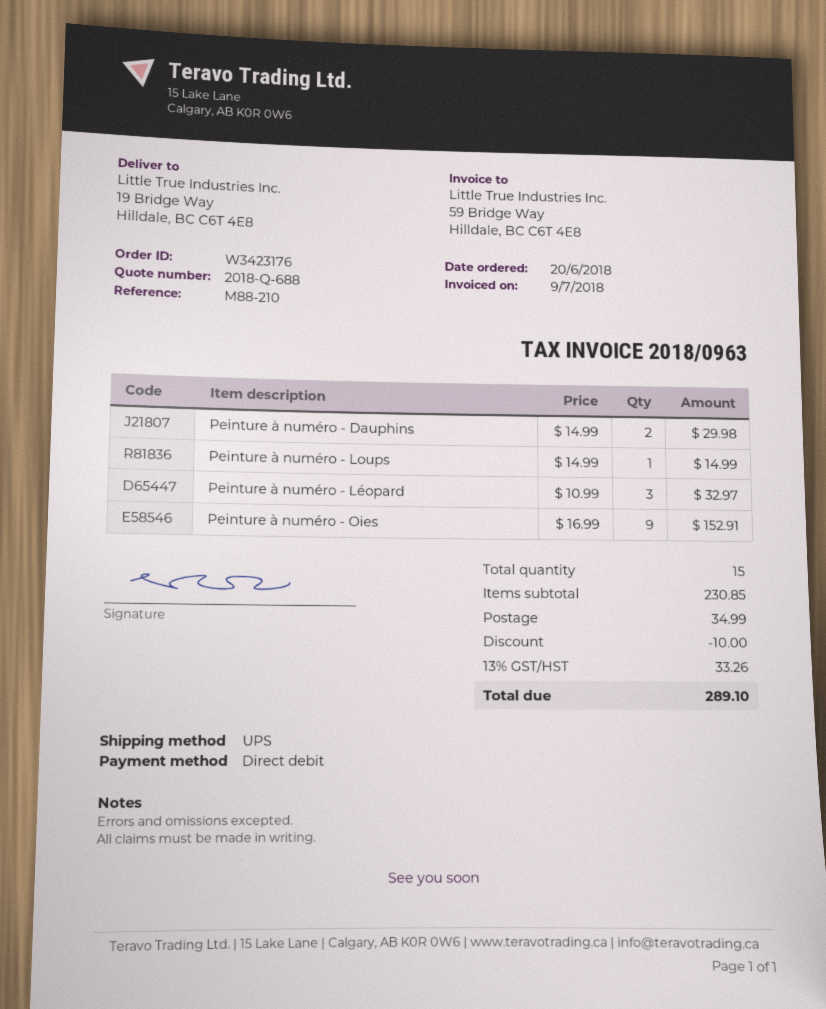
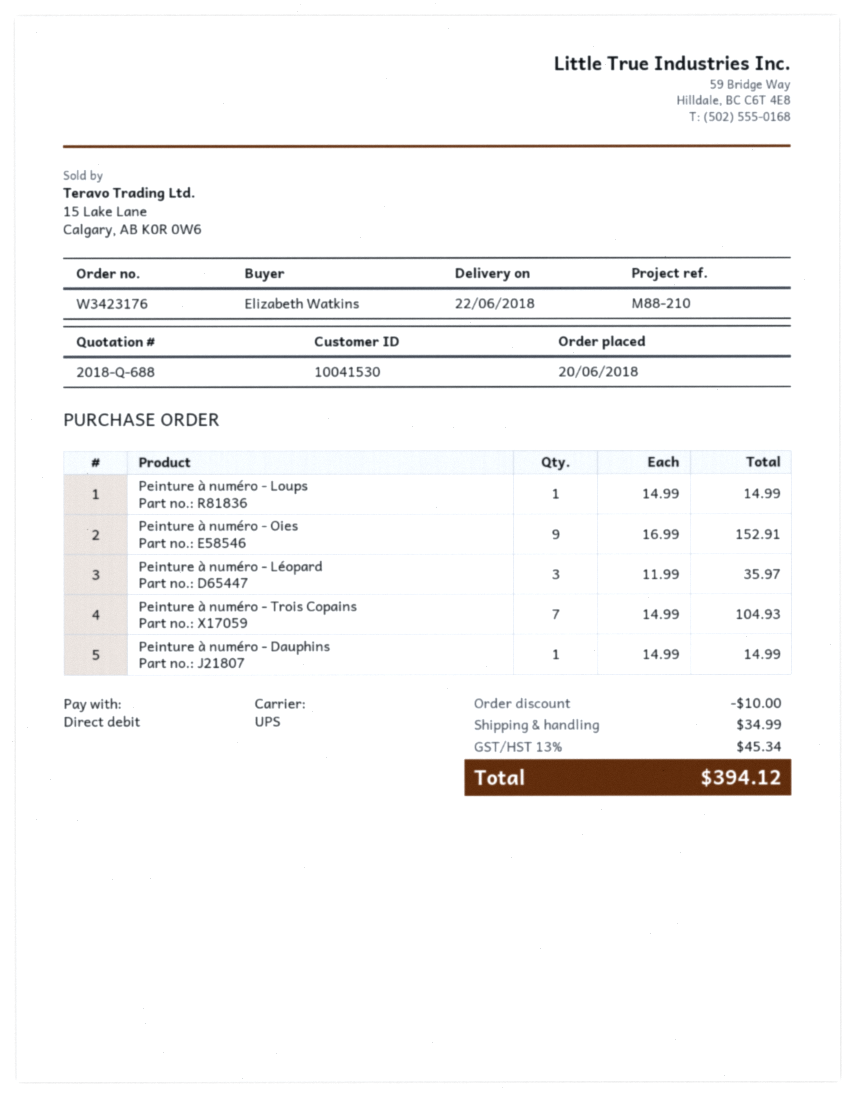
Peinture à numéro - Dauphins: 2 x 14.99 = 29.98 -> 1 x 14.99 = 14.99
Peinture à numéro - Léopard: 3 x 10.99 = 32.97 -> 3 x 11.99 = 35.97
Peinture à numéro - Trois Copains: none -> 7 x 14.99 = 104.93
tax: 13% = 33.26 -> 13% = 45.34
total: 289.10 -> 394.12

